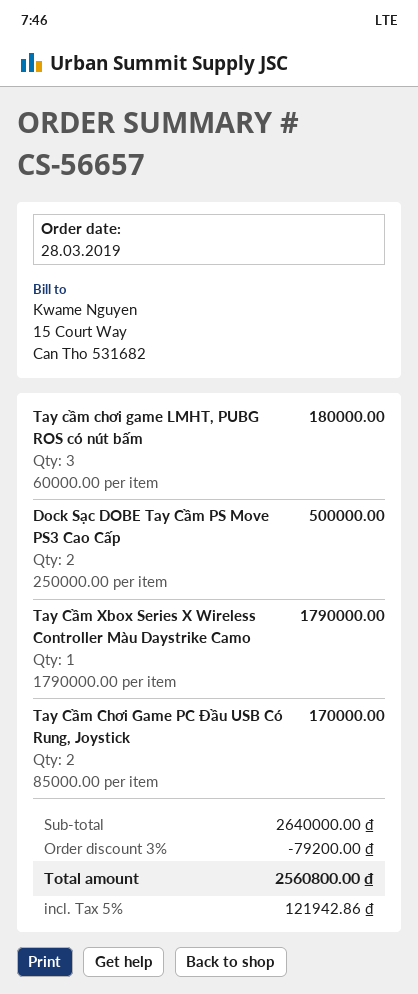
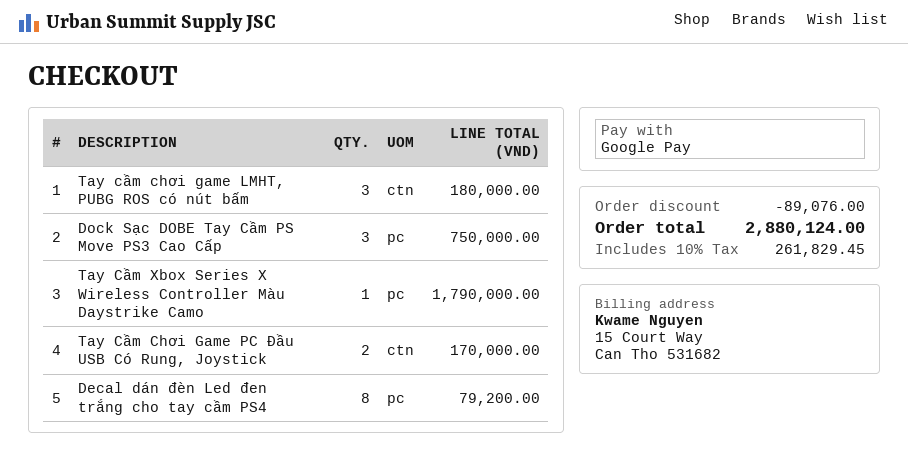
Dock Sạc DOBE Tay Cầm PS Move PS3 Cao Cấp: 2 for 500000.00 -> 3 for 750000.00
Decal dán đèn Led đen trắng cho tay cầm PS4: none -> 8 for 79200.00
discount: 79200.00 -> 89076.00
tax: 5% = 121942.86 -> 10% = 261829.45
total: 2560800.00 -> 2880124.00

